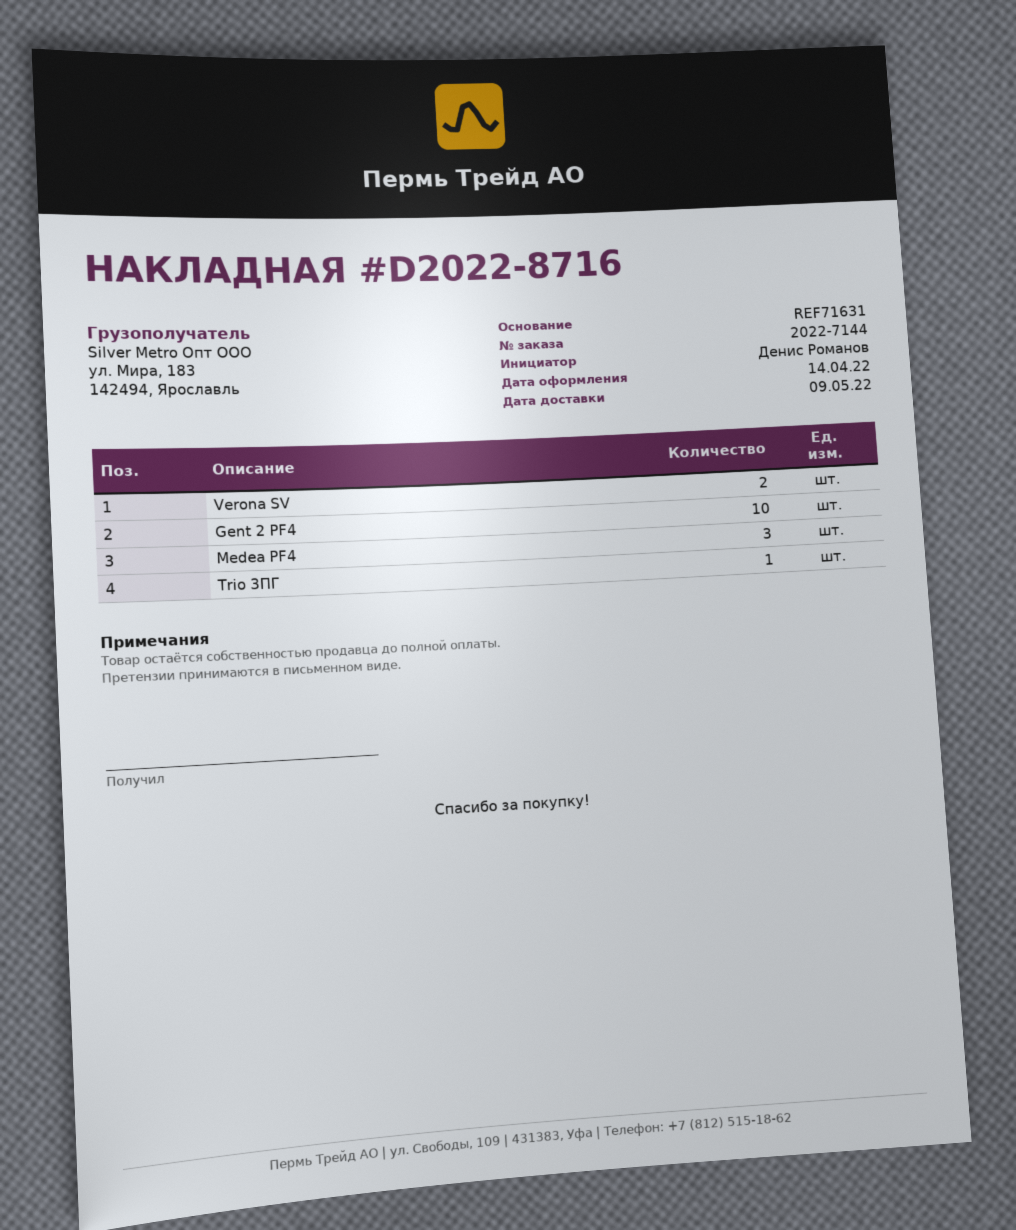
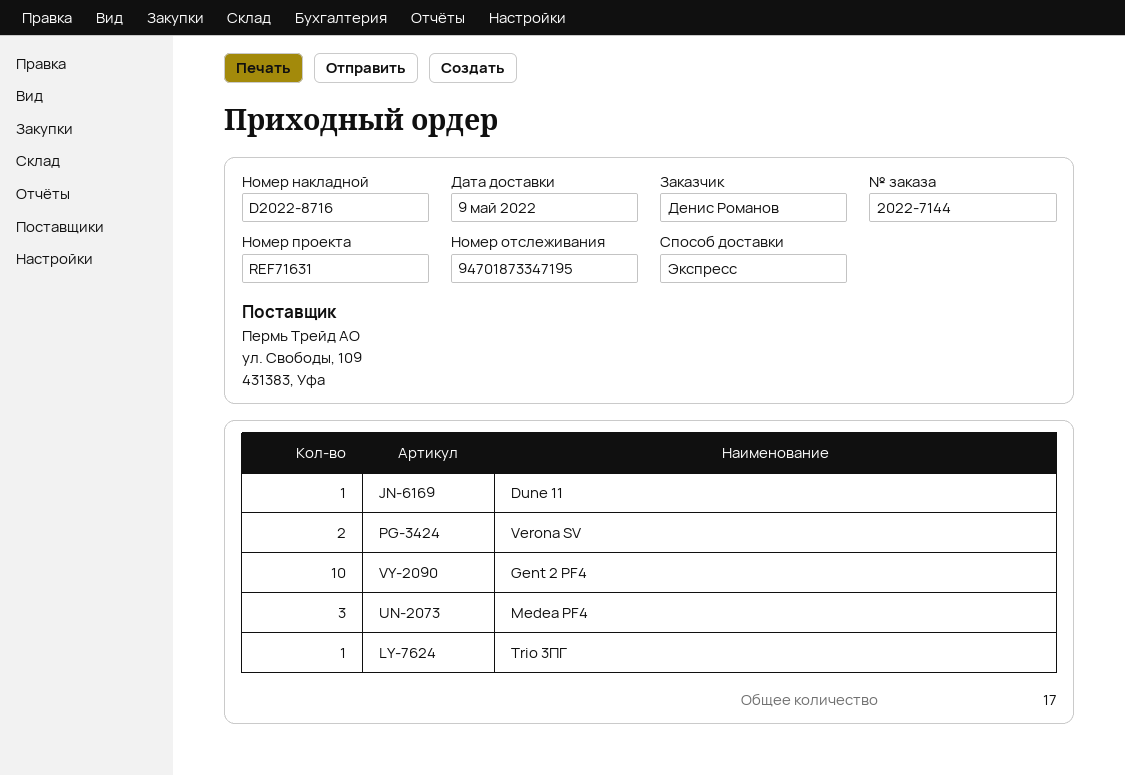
Dune 11: none -> 1

